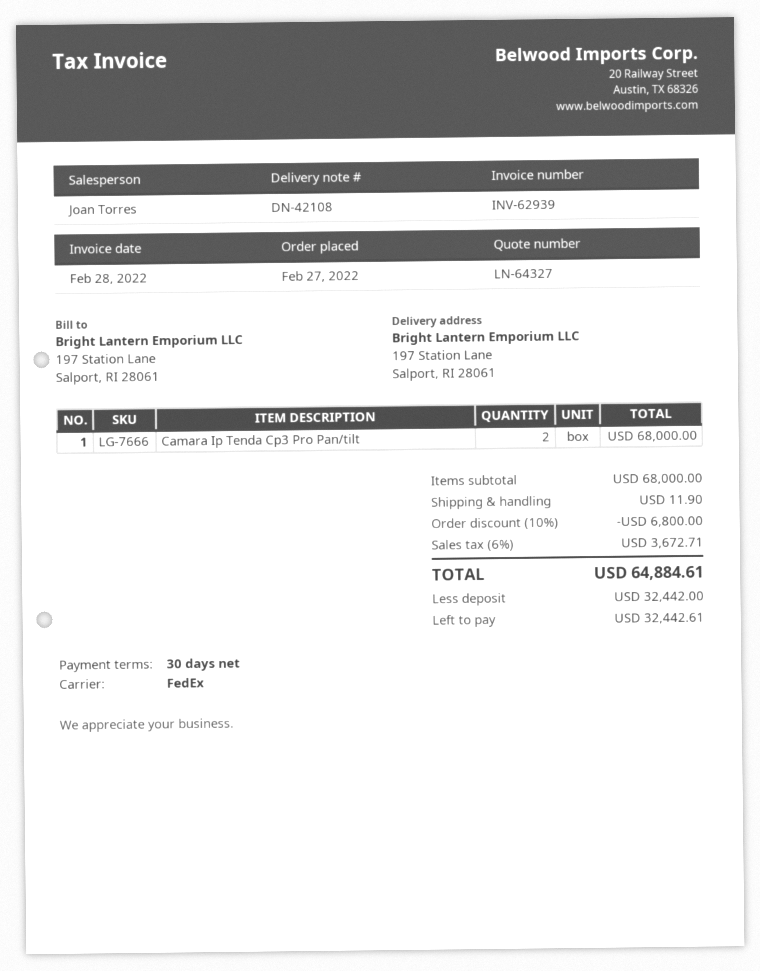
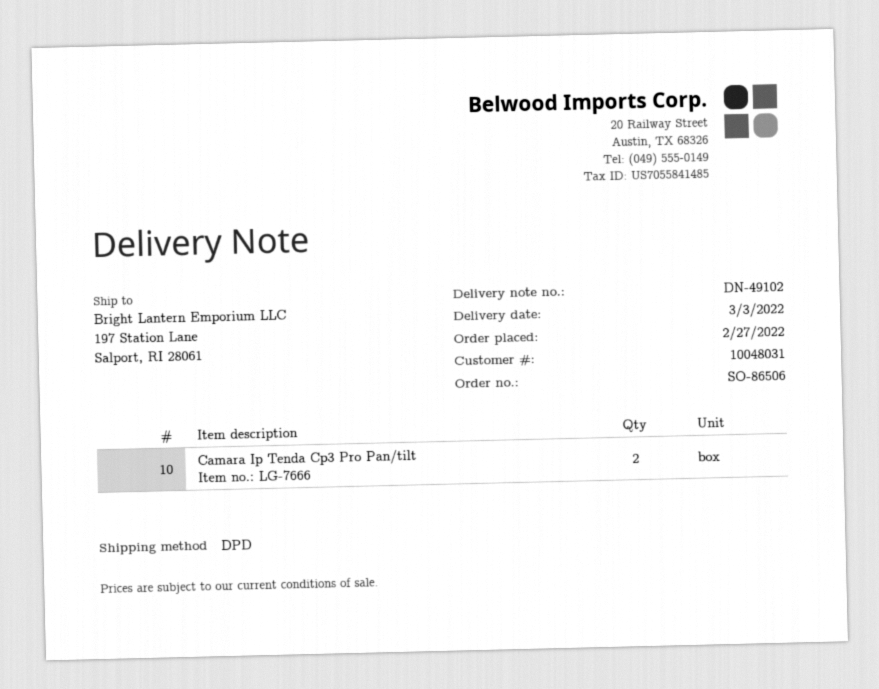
delivery note number: DN-42108 -> DN-49102
shipping method: FedEx -> DPD

